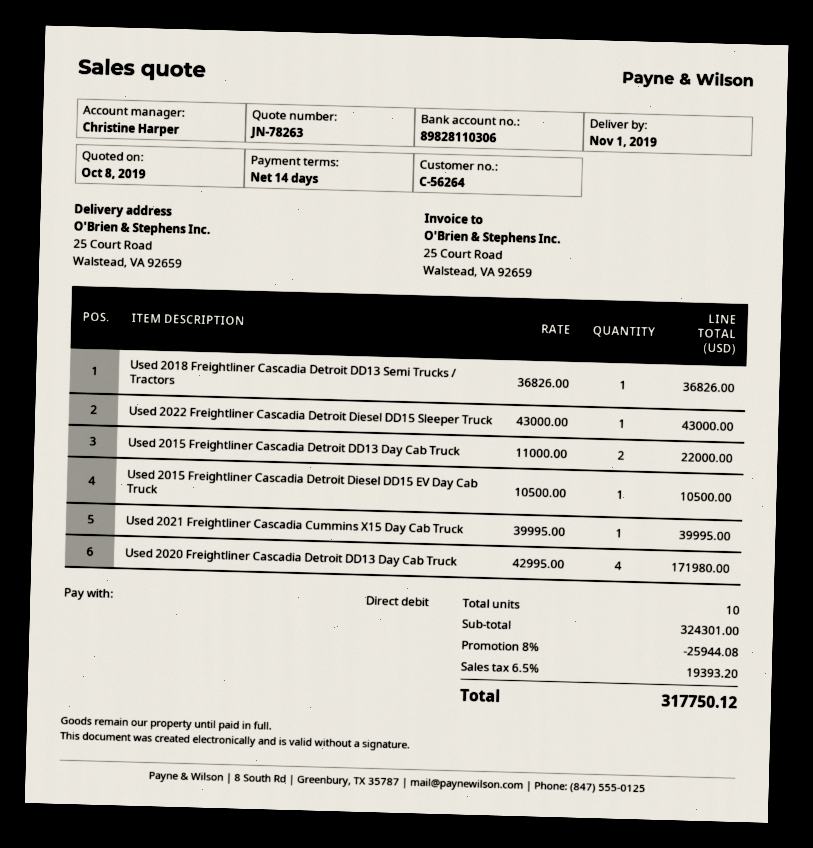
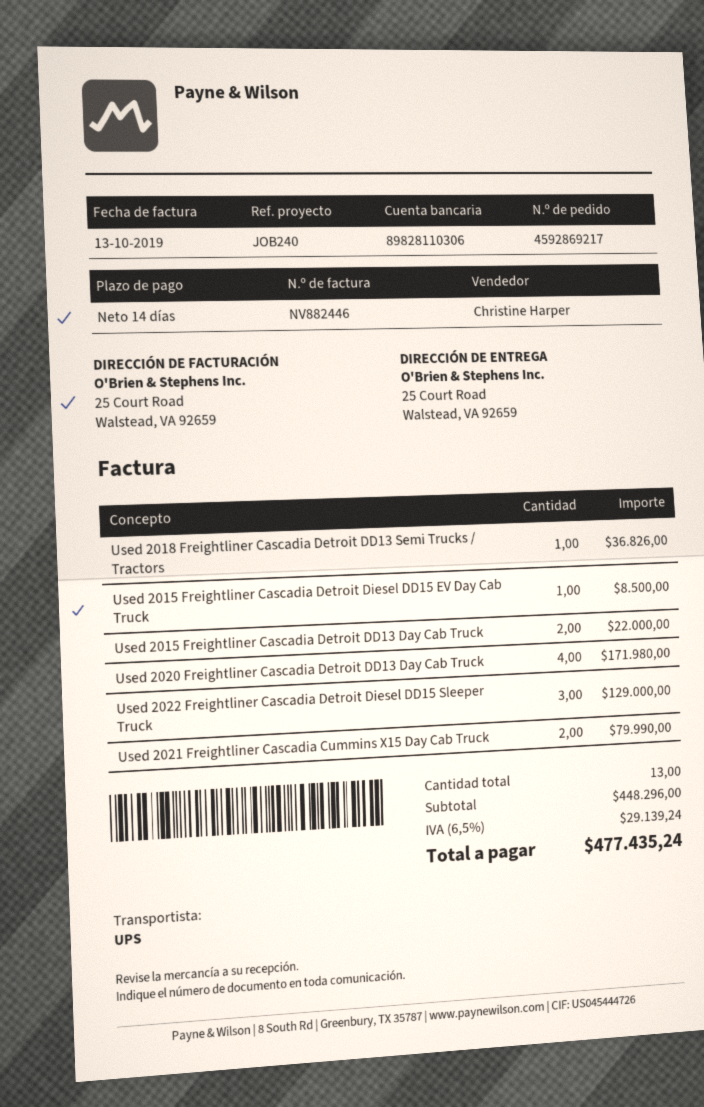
Used 2022 Freightliner Cascadia Detroit Diesel DD15 Sleeper Truck: 1 for 43000.00 -> 3 for 129000.00
Used 2015 Freightliner Cascadia Detroit Diesel DD15 EV Day Cab Truck: 1 for 10500.00 -> 1 for 8500.00
Used 2021 Freightliner Cascadia Cummins X15 Day Cab Truck: 1 for 39995.00 -> 2 for 79990.00
total quantity: 10 -> 13
subtotal: 324301.00 -> 448296.00
discount: 8% = 25944.08 -> none
tax: 6.5% = 19393.20 -> 6.5% = 29139.24
total: 317750.12 -> 477435.24

